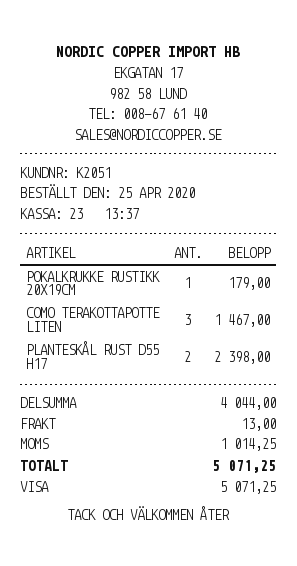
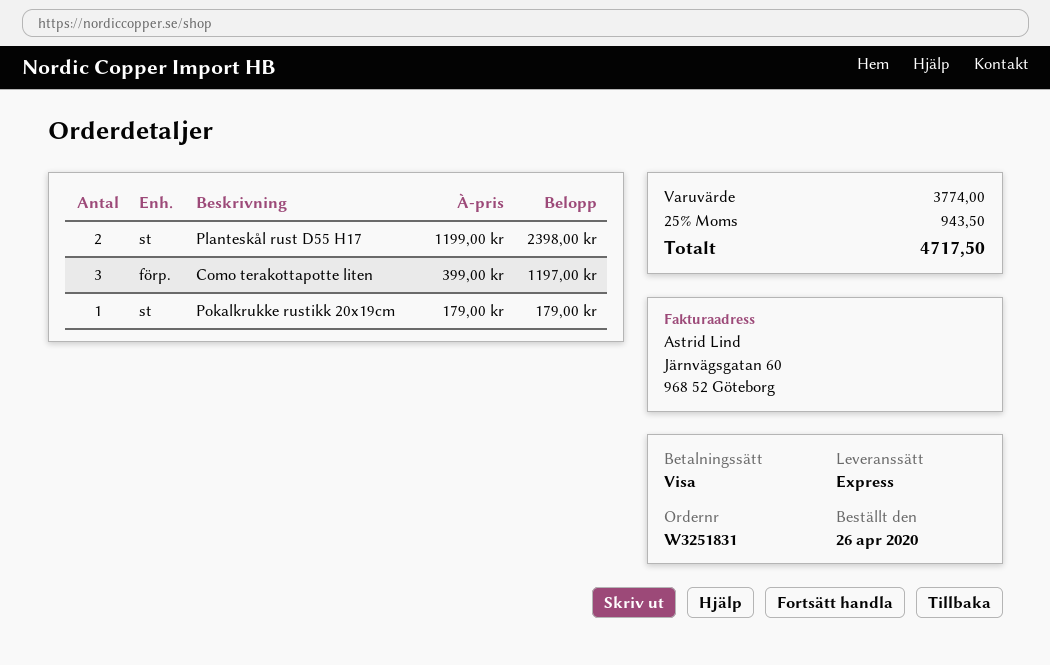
order date: 2020-04-25 -> 2020-04-26
COMO TERAKOTTAPOTTE LITEN: 3 for 1467.00 -> 3 for 1197.00
subtotal: 4044.00 -> 3774.00
shipping: 13.00 -> none
tax: 1014.25 -> 943.50
total: 5071.25 -> 4717.50

